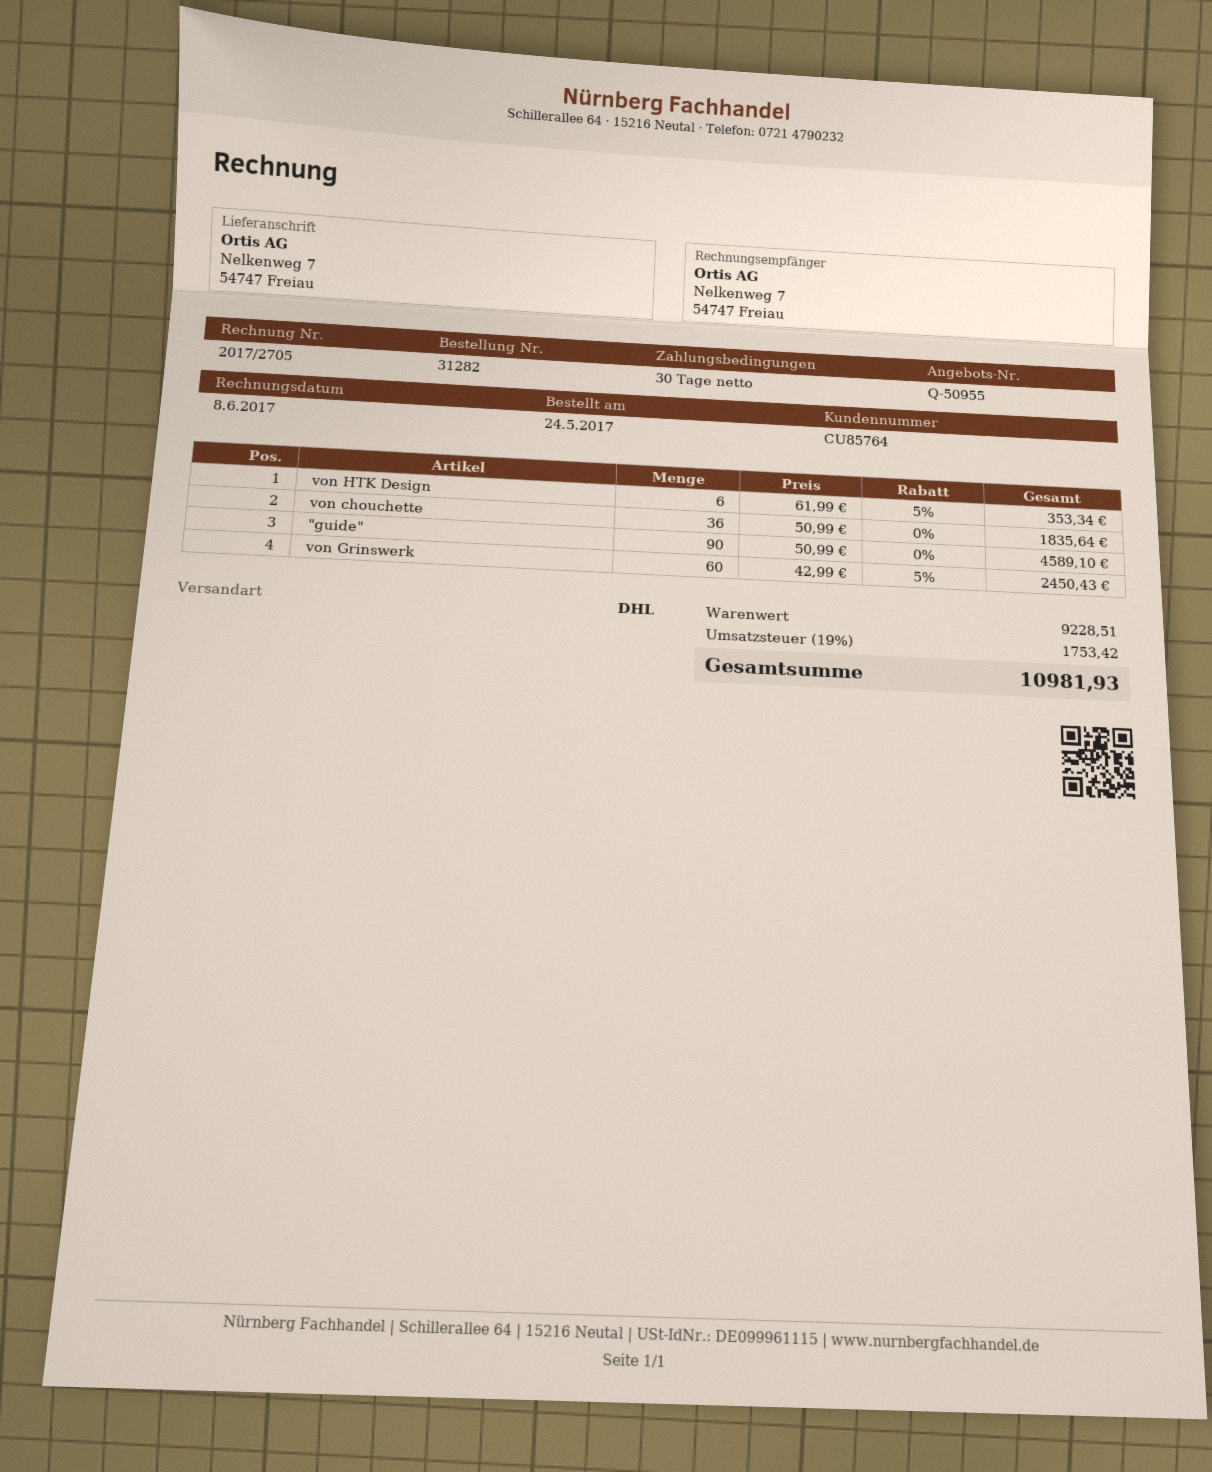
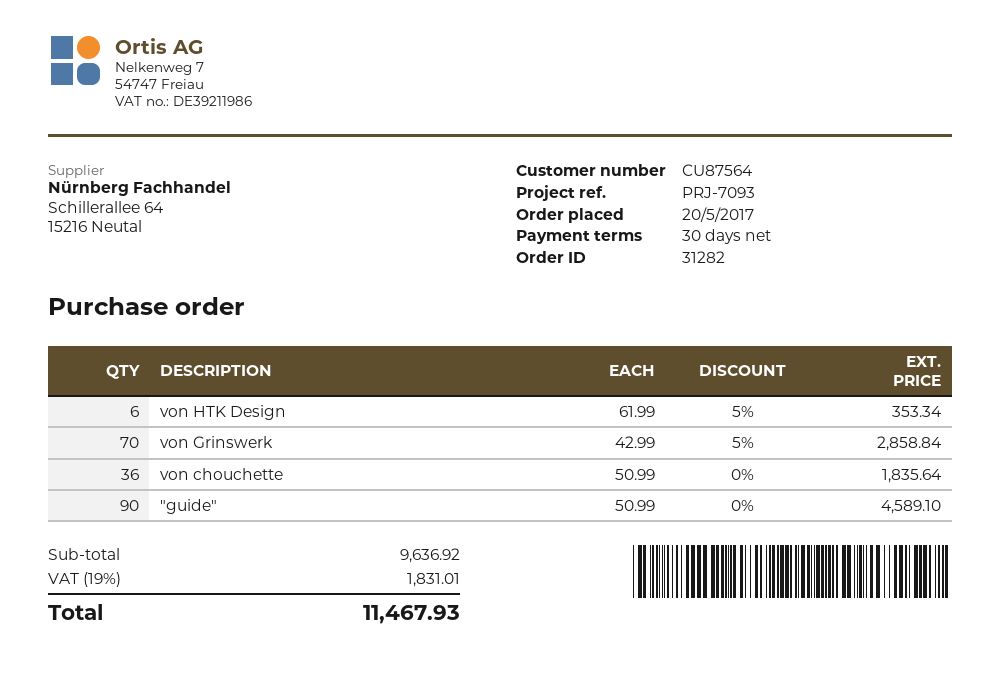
order date: 2017-05-24 -> 2017-05-20
customer number: CU85764 -> CU87564
von Grinswerk: 60 x 42.99 - 5% = 2450.43 -> 70 x 42.99 - 5% = 2858.84
subtotal: 9228.51 -> 9636.92
tax: 19% = 1753.42 -> 19% = 1831.01
total: 10981.93 -> 11467.93

